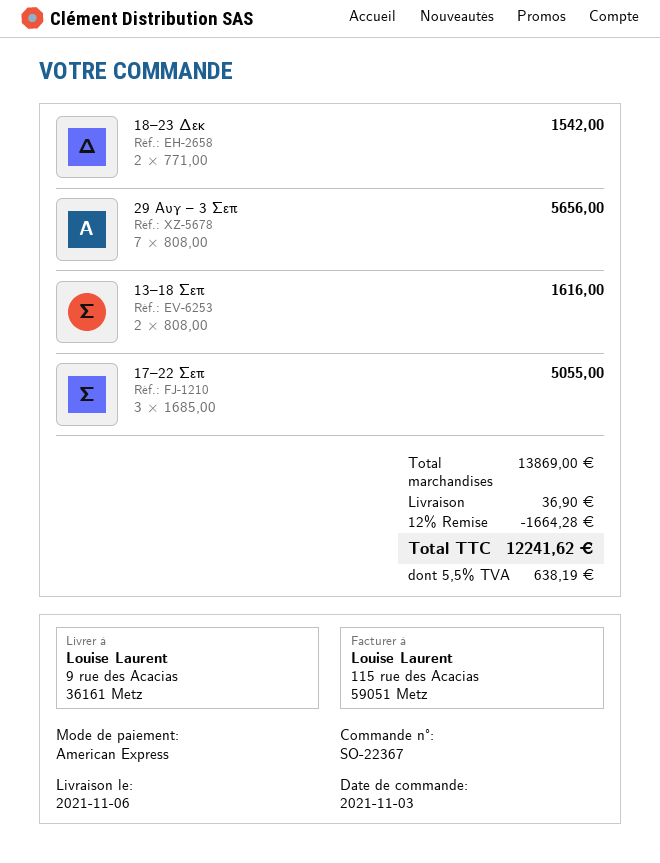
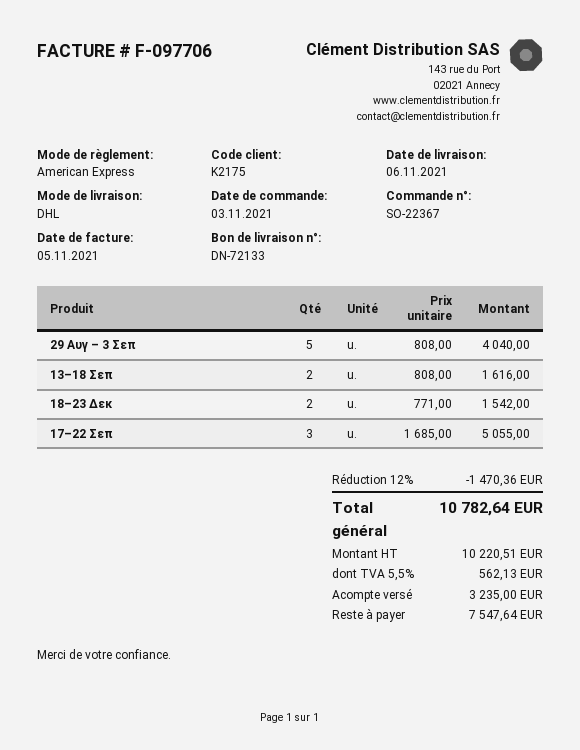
29 Αυγ – 3 Σεπ: 7 x 808.00 = 5656.00 -> 5 x 808.00 = 4040.00
discount: 12% = 1664.28 -> 12% = 1470.36
shipping: 36.90 -> none
tax: 5.5% = 638.19 -> 5.5% = 562.13
total: 12241.62 -> 10782.64

